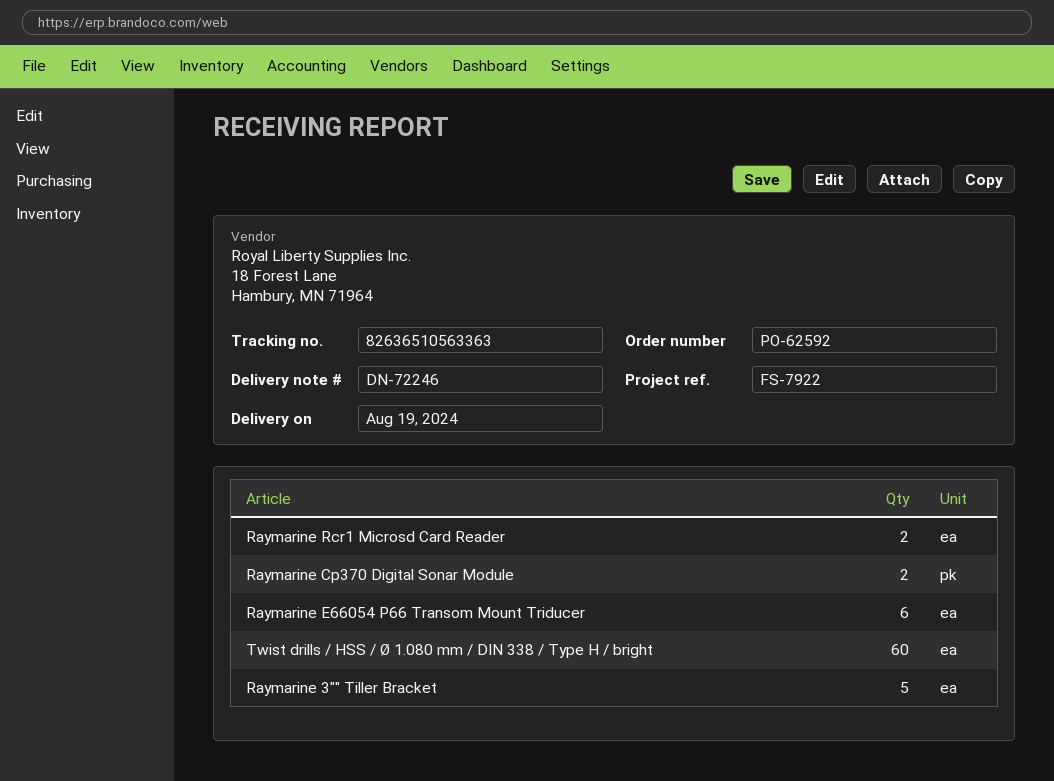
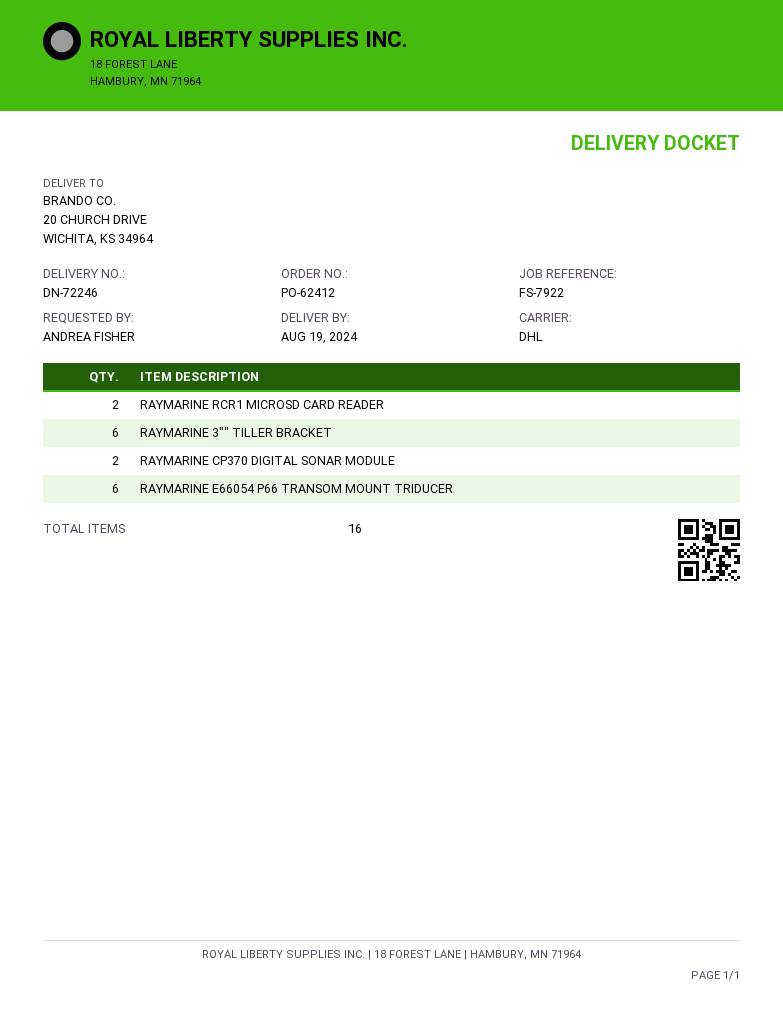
order number: PO-62592 -> PO-62412
Twist drills / HSS / Ø 1.080 mm / DIN 338 / Type H / bright: 60 -> none
Raymarine 3"" Tiller Bracket: 5 -> 6

